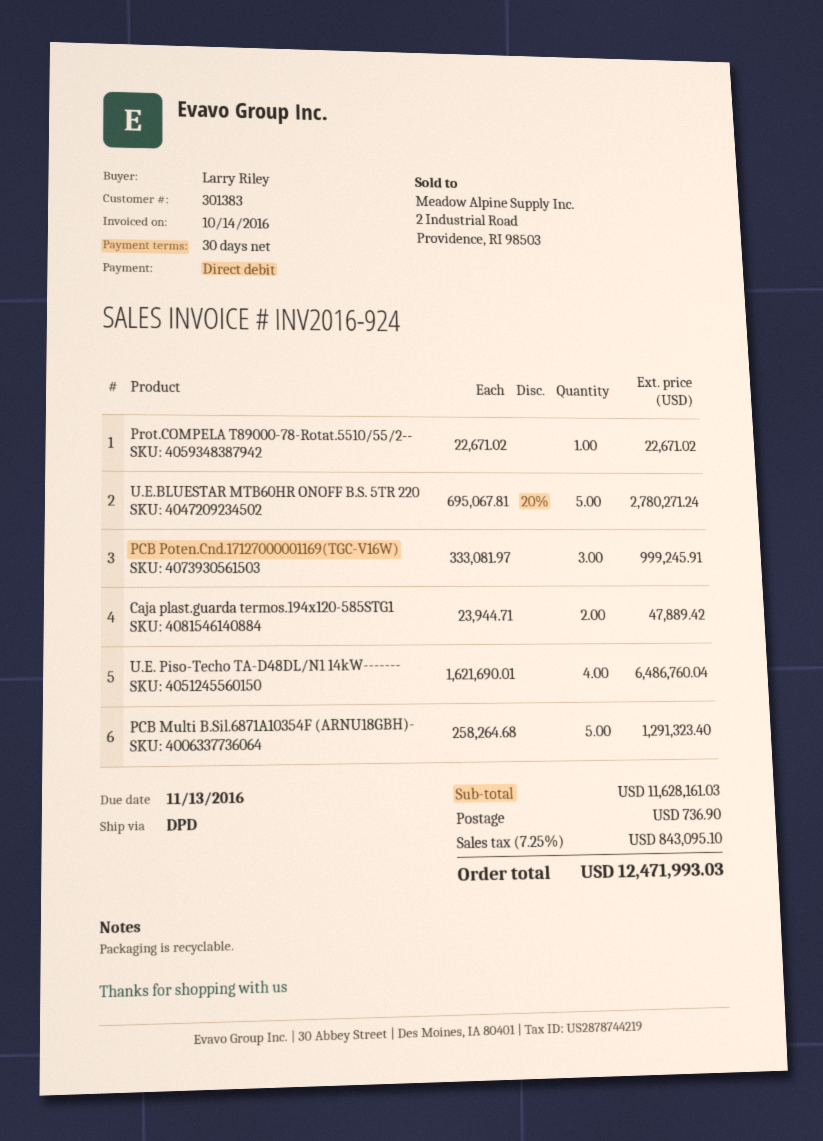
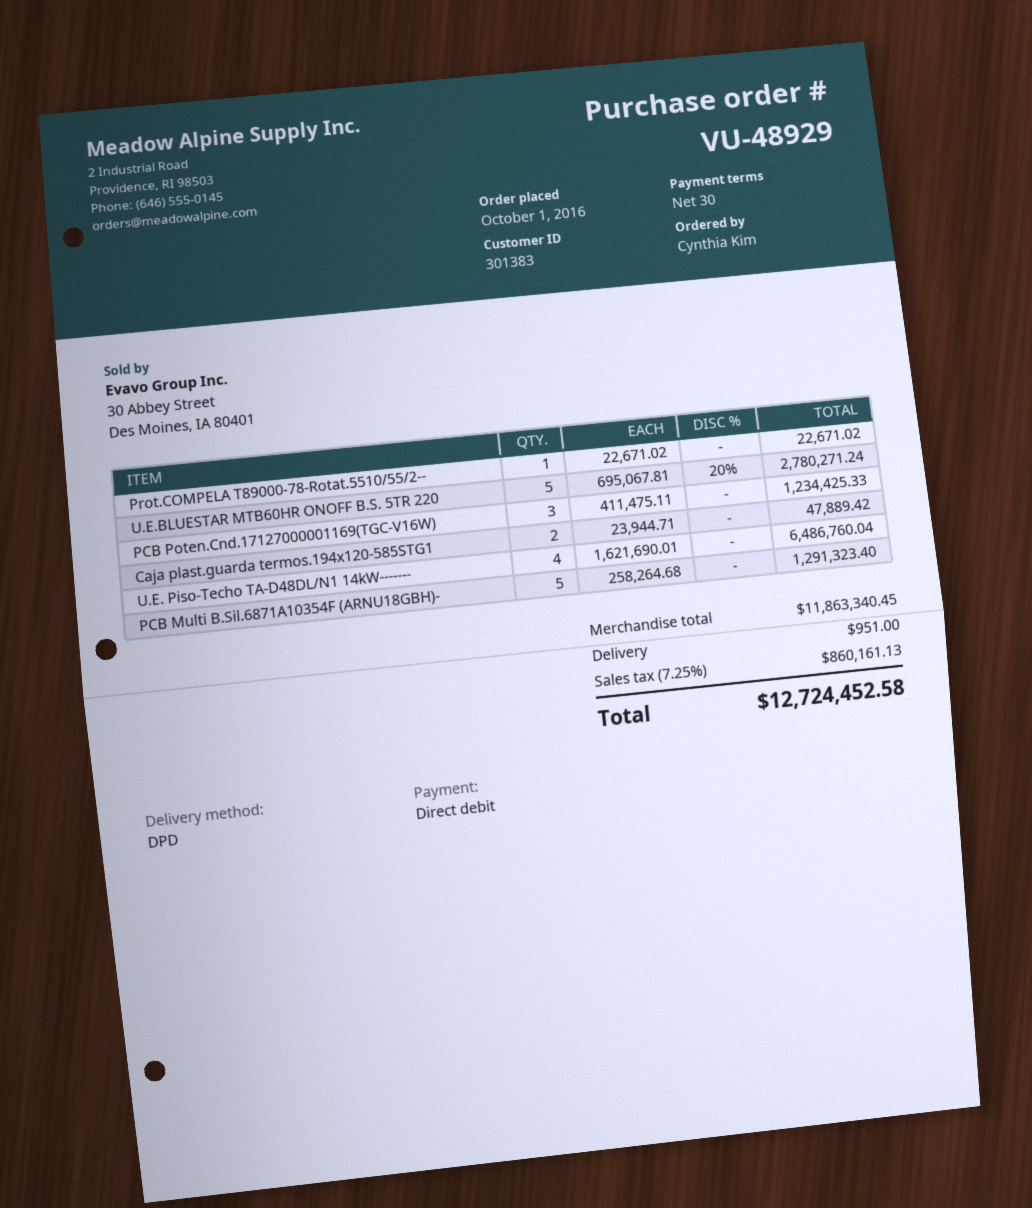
ordered by: Larry Riley -> Cynthia Kim
PCB Poten.Cnd.17127000001169(TGC-V16W): 3 x 333081.97 = 999245.91 -> 3 x 411475.11 = 1234425.33
subtotal: 11628161.03 -> 11863340.45
shipping: 736.90 -> 951.00
tax: 7.25% = 843095.10 -> 7.25% = 860161.13
total: 12471993.03 -> 12724452.58

